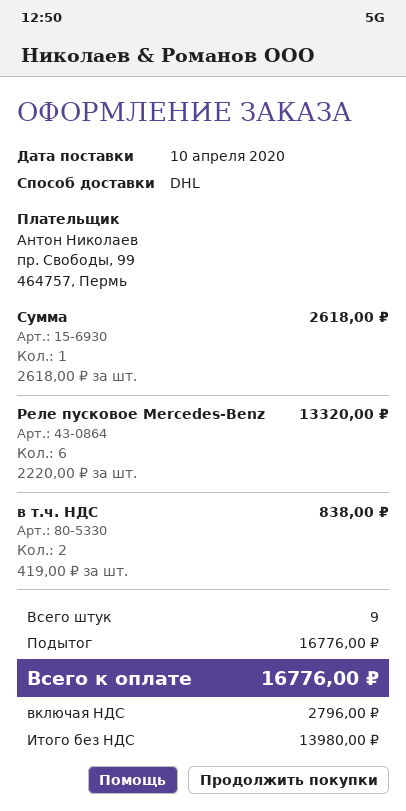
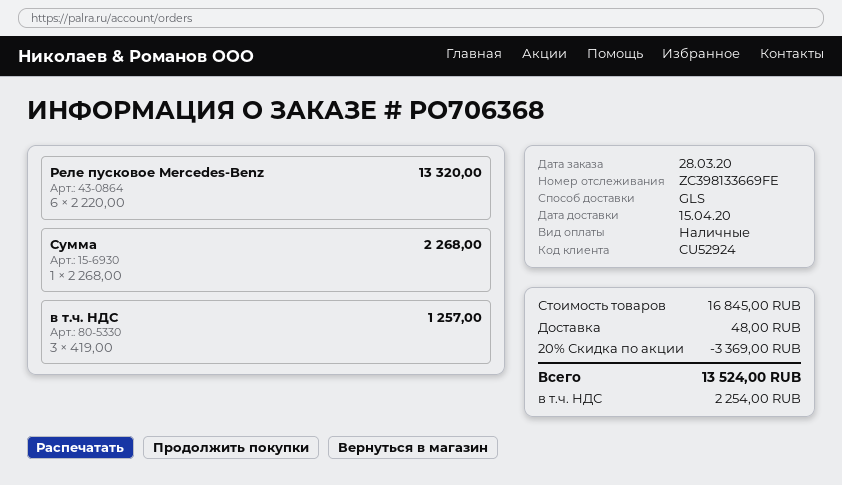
delivery date: 2020-04-10 -> 2020-04-15
shipping method: DHL -> GLS
Сумма: 1 x 2618.00 = 2618.00 -> 1 x 2268.00 = 2268.00
в т.ч. НДС: 2 x 419.00 = 838.00 -> 3 x 419.00 = 1257.00
subtotal: 16776.00 -> 16845.00
discount: none -> 20% = 3369.00
shipping: none -> 48.00
tax: 2796.00 -> 2254.00
total: 16776.00 -> 13524.00

